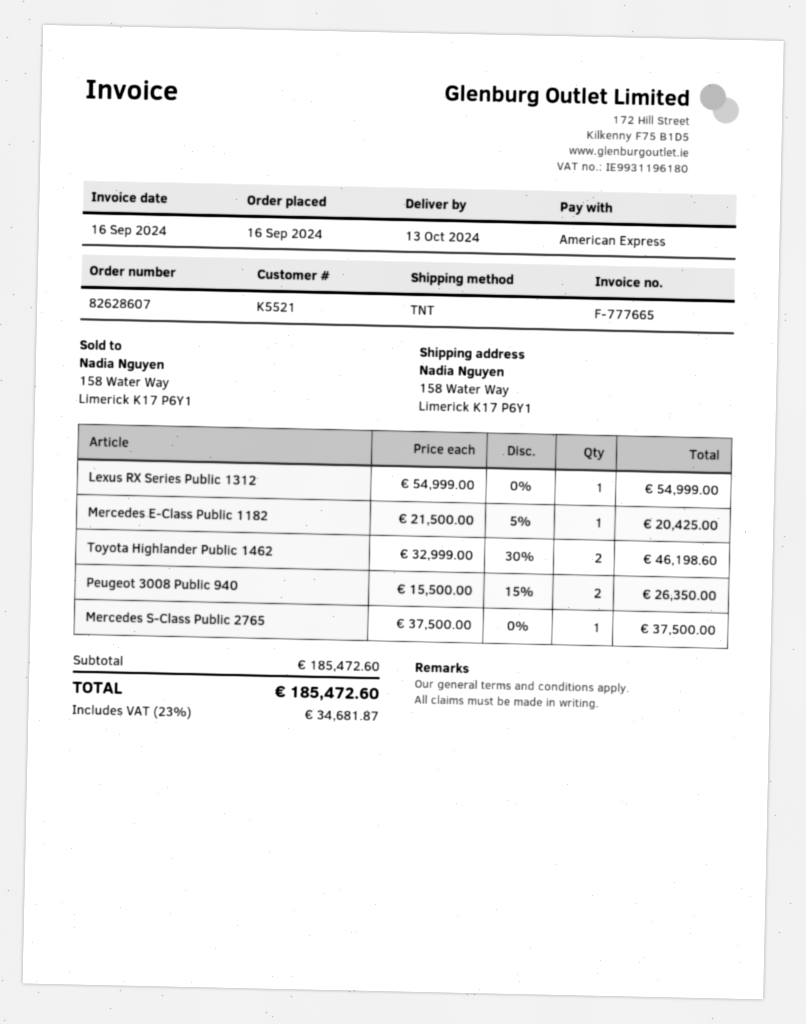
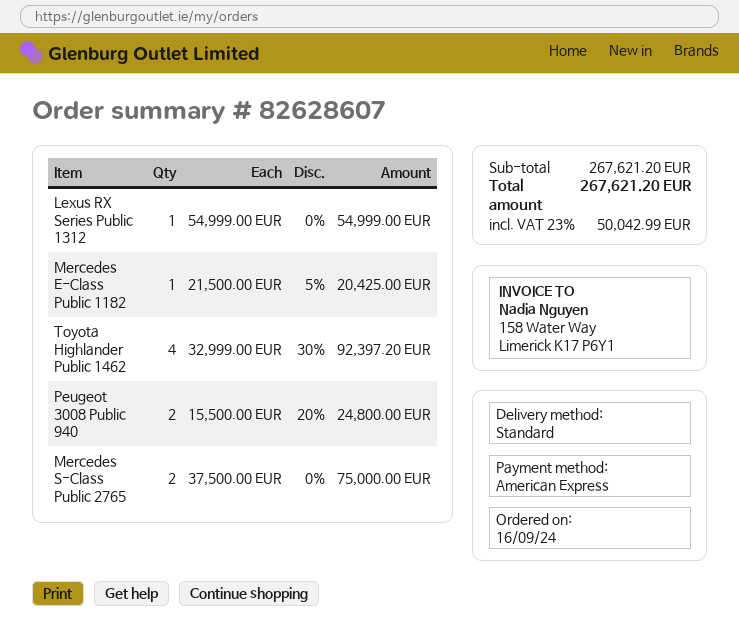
shipping method: TNT -> standard
Toyota Highlander Public 1462: 2 x 32999.00 - 30% = 46198.60 -> 4 x 32999.00 - 30% = 92397.20
Peugeot 3008 Public 940: 2 x 15500.00 - 15% = 26350.00 -> 2 x 15500.00 - 20% = 24800.00
Mercedes S-Class Public 2765: 1 x 37500.00 = 37500.00 -> 2 x 37500.00 = 75000.00
subtotal: 185472.60 -> 267621.20
tax: 23% = 34681.87 -> 23% = 50042.99
total: 185472.60 -> 267621.20

